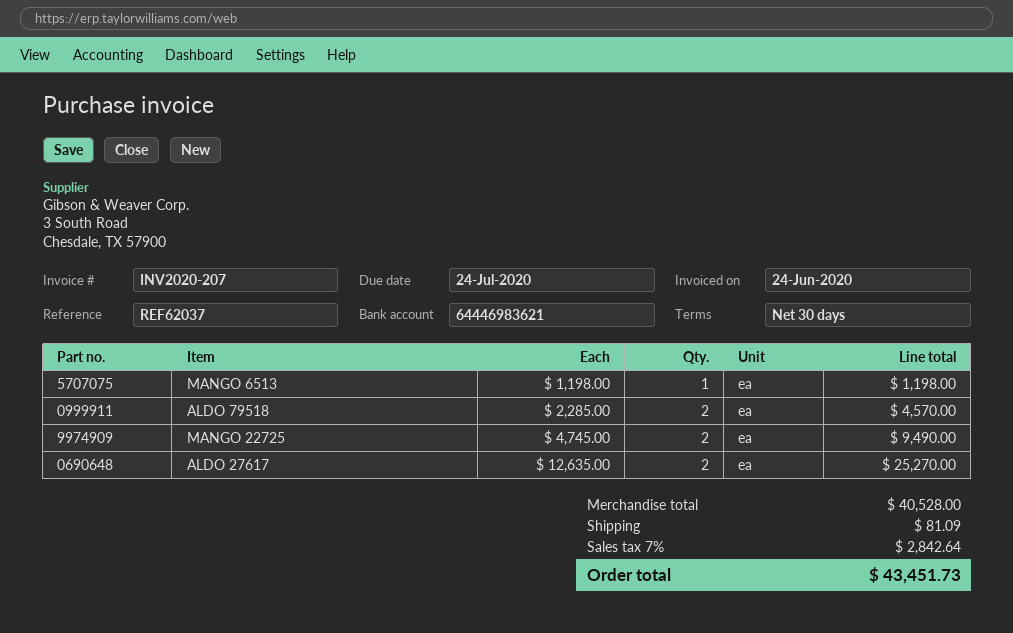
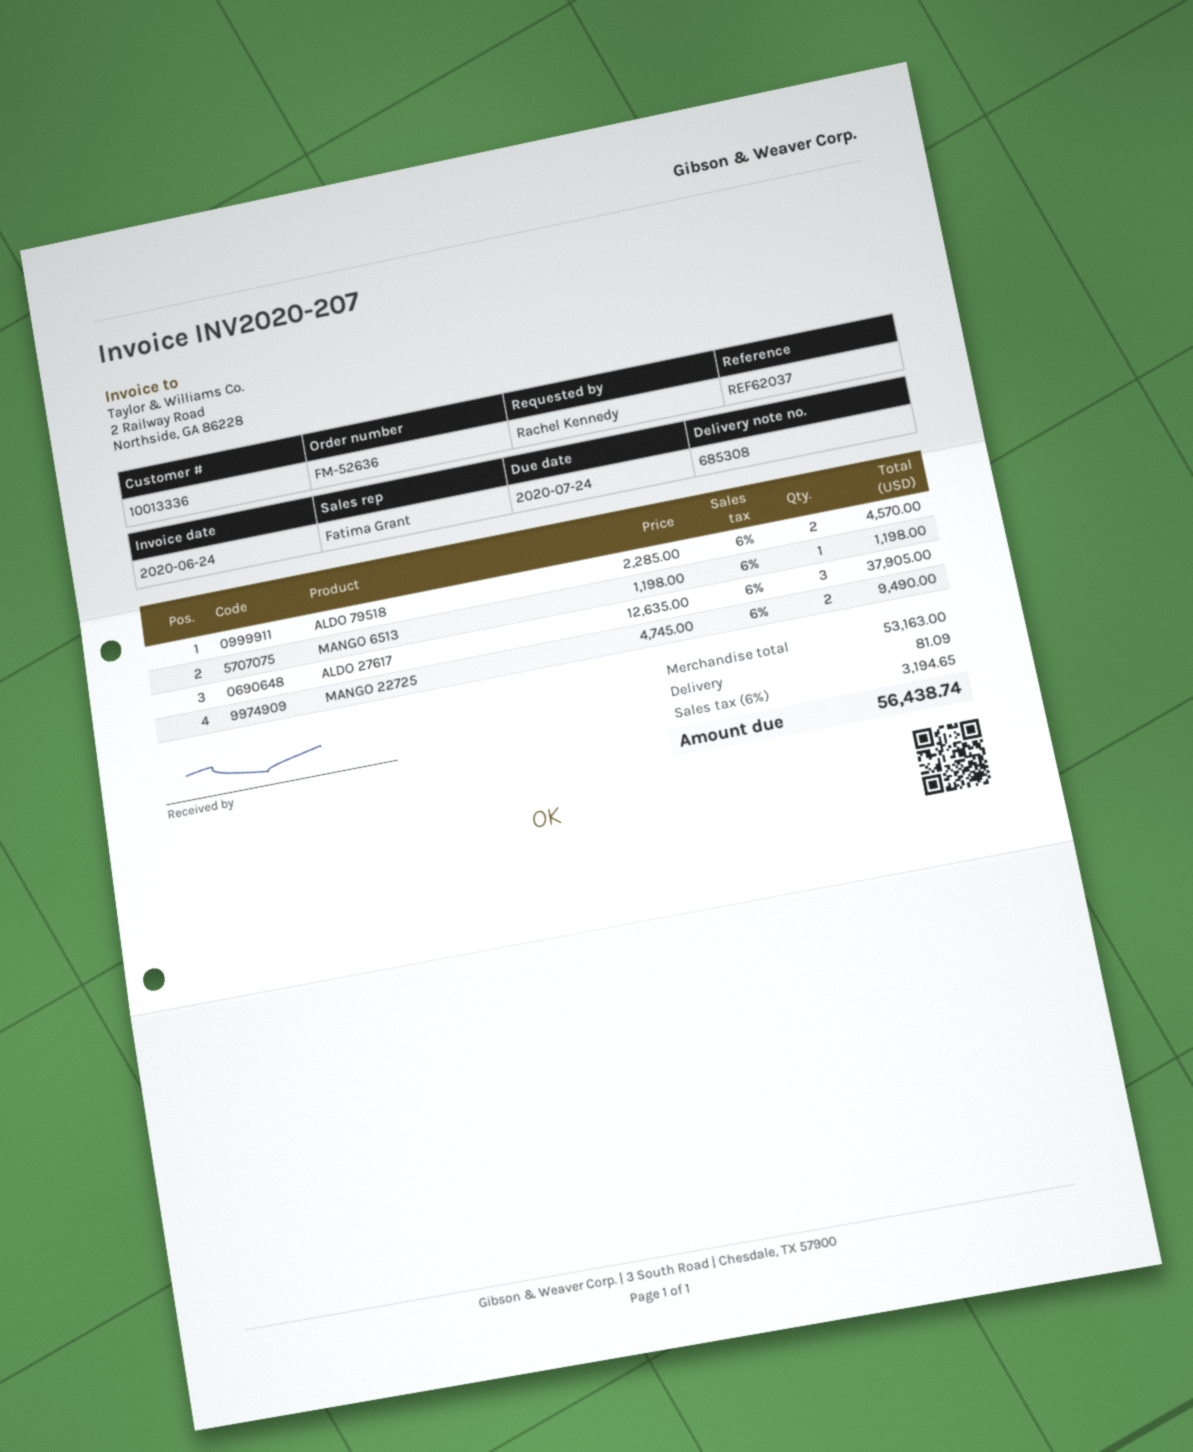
ALDO 27617: 2 x 12635.00 = 25270.00 -> 3 x 12635.00 = 37905.00
subtotal: 40528.00 -> 53163.00
tax: 7% = 2842.64 -> 6% = 3194.65
total: 43451.73 -> 56438.74

